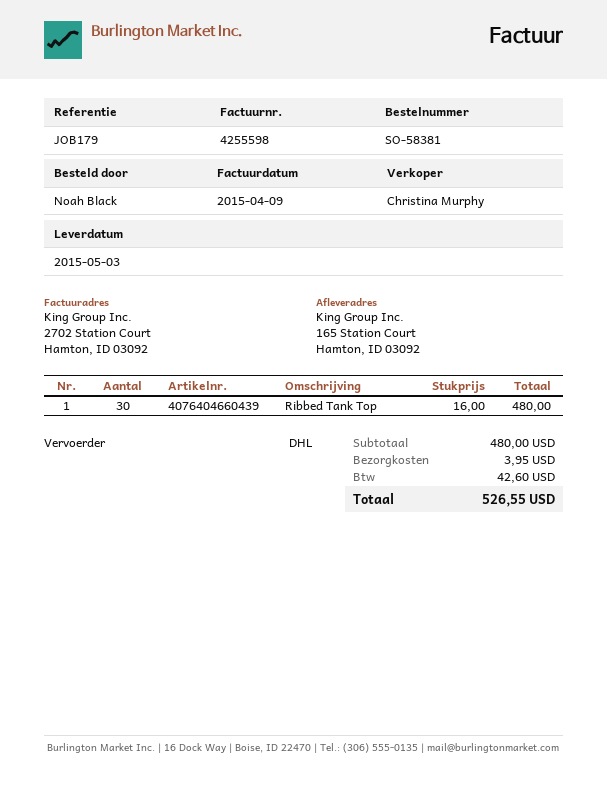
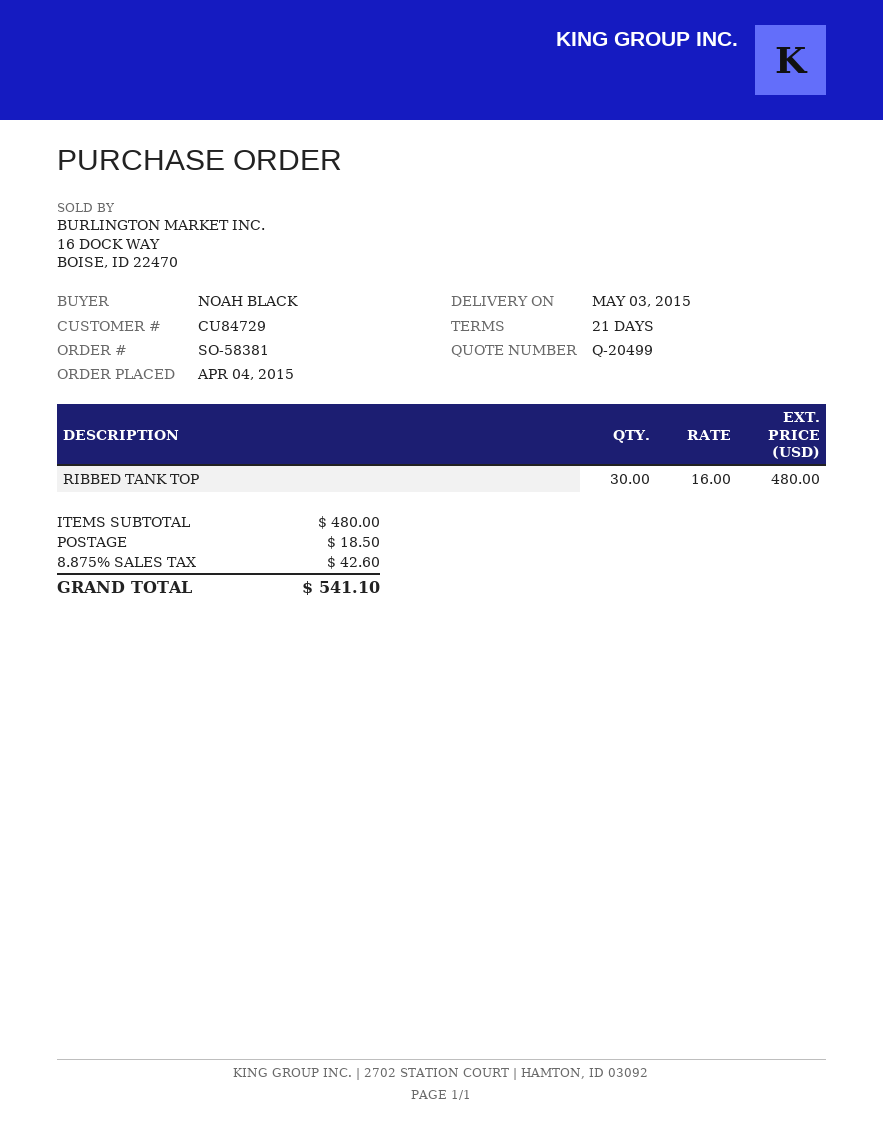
shipping: 3.95 -> 18.50
total: 526.55 -> 541.10

